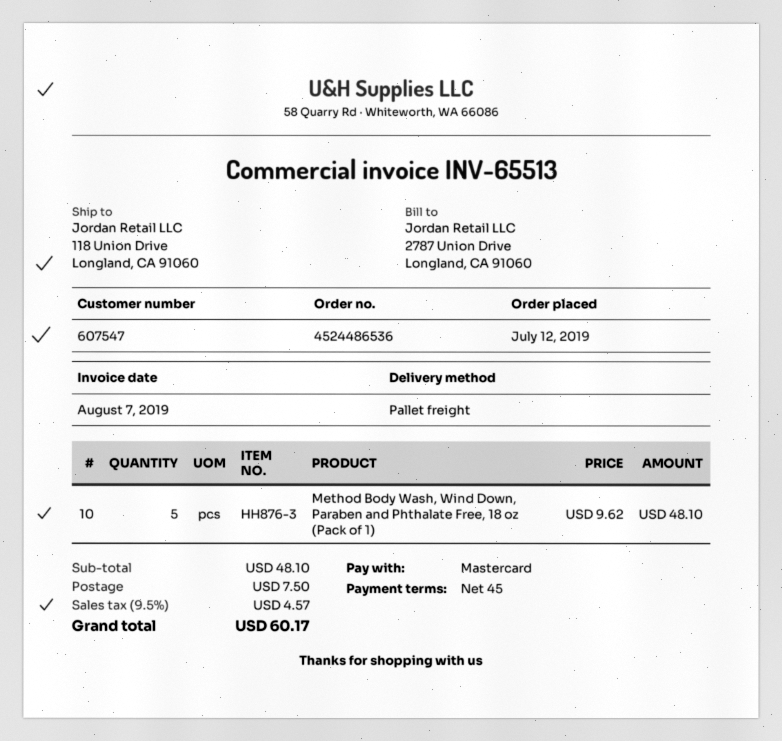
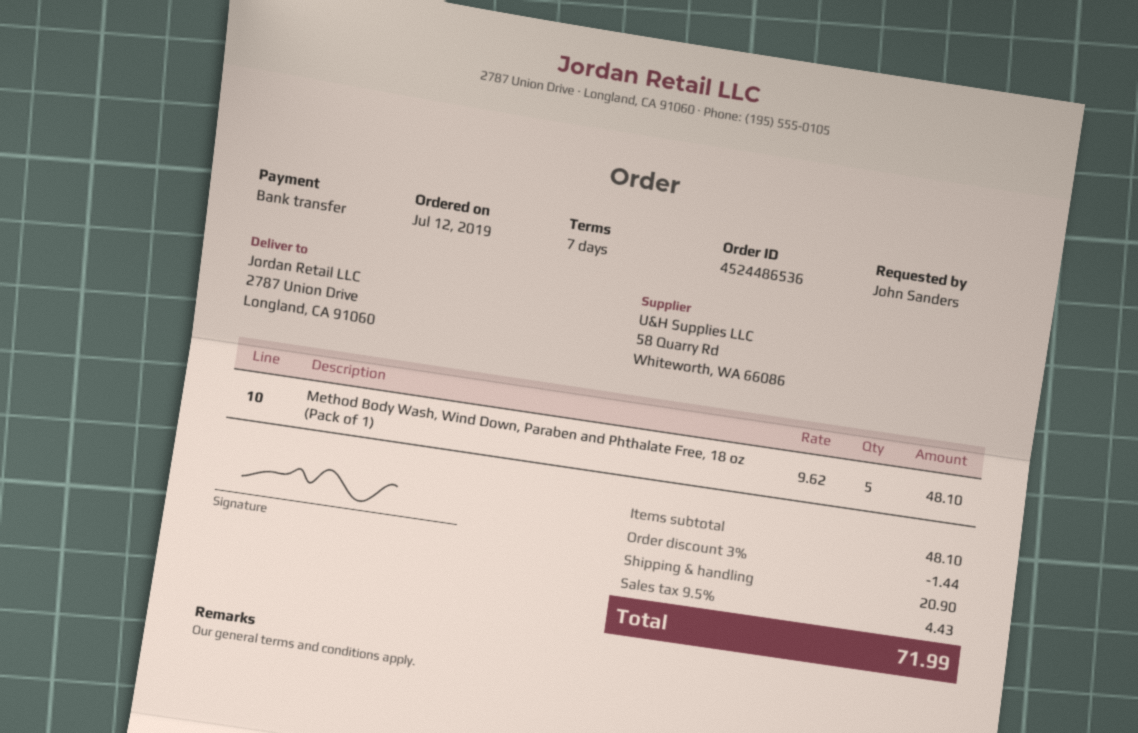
payment terms: 45 days -> 7 days
payment method: Mastercard -> bank transfer
ship to: 118 Union Drive, Longland, CA 91060 -> 2787 Union Drive, Longland, CA 91060
discount: none -> 3% = 1.44
shipping: 7.50 -> 20.90
tax: 9.5% = 4.57 -> 9.5% = 4.43
total: 60.17 -> 71.99

